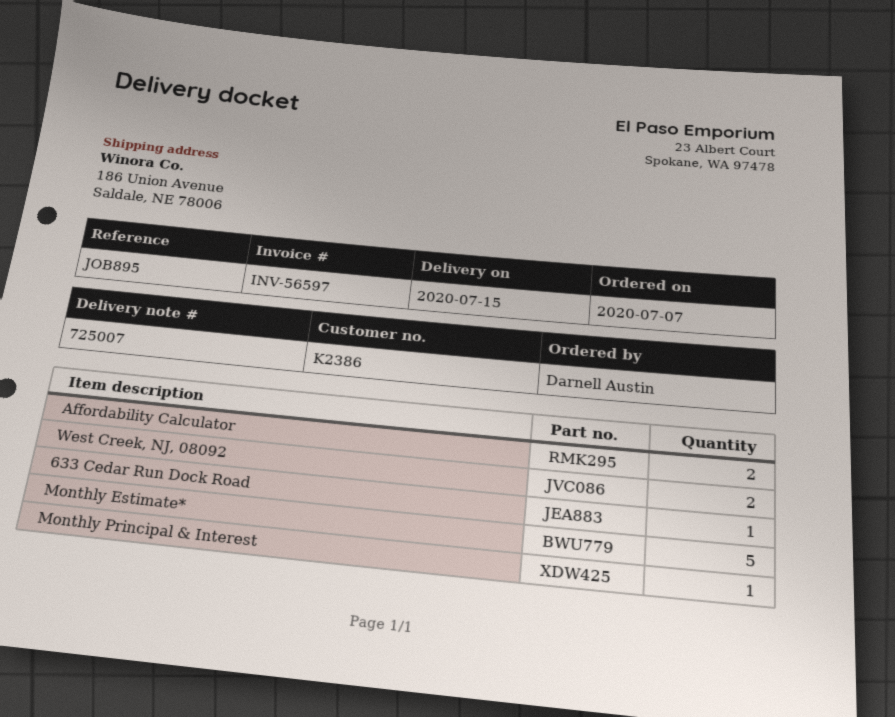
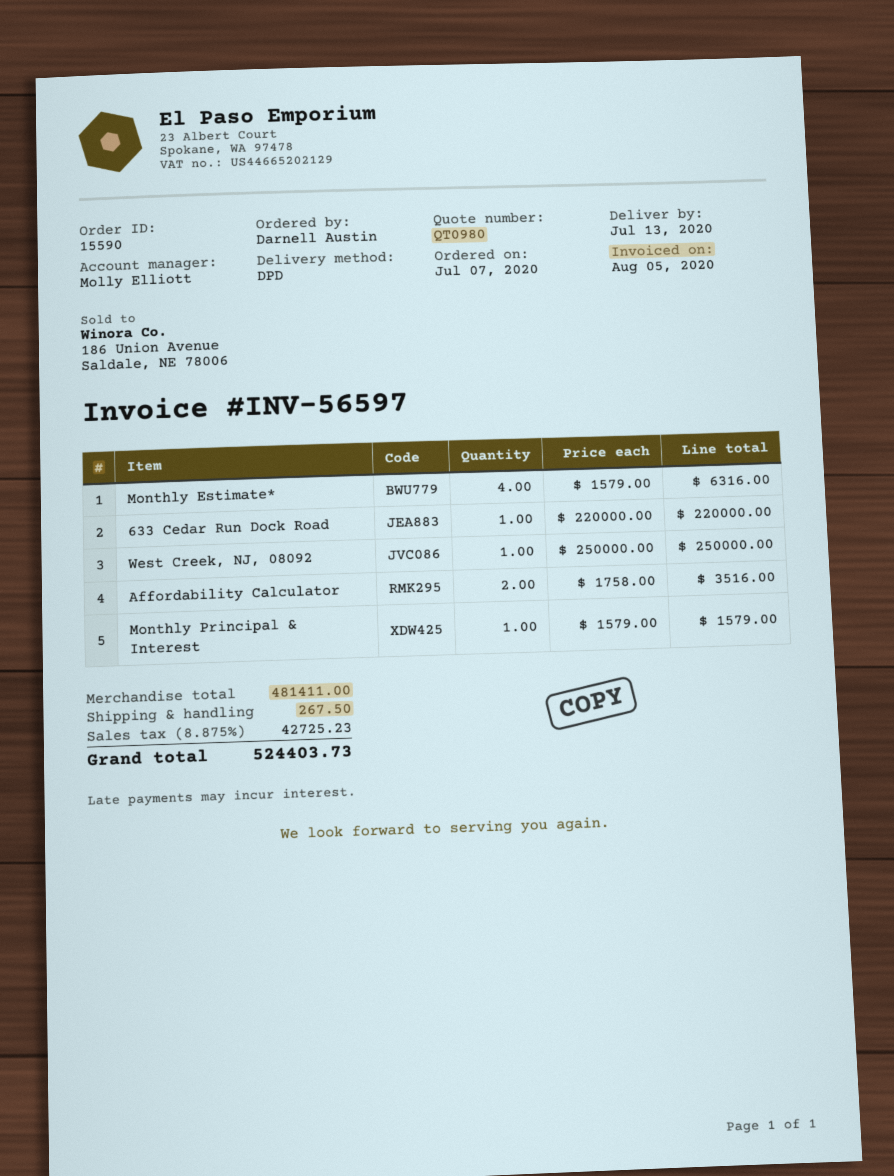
delivery date: 2020-07-15 -> 2020-07-13
West Creek, NJ, 08092: 2 -> 1
Monthly Estimate*: 5 -> 4

